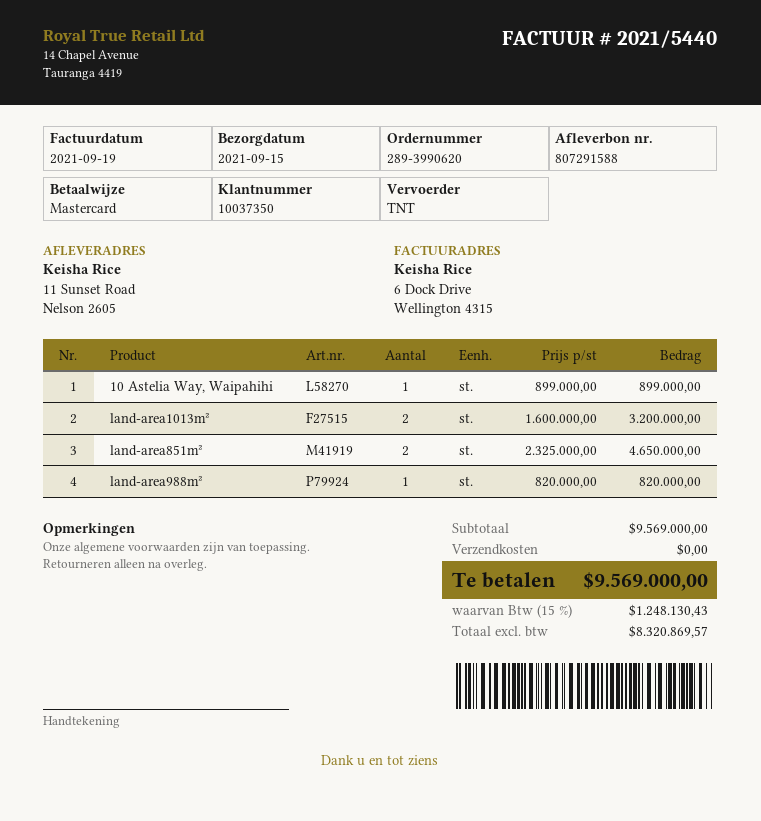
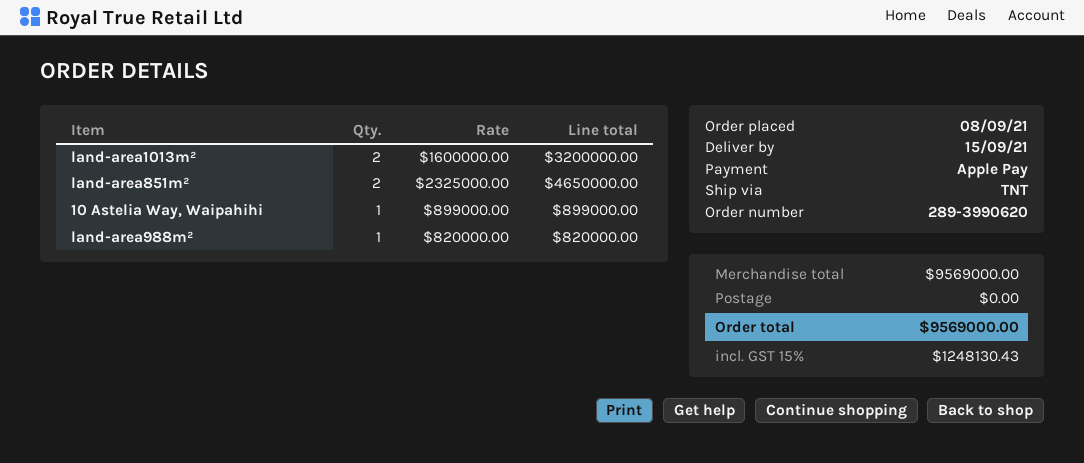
payment method: Mastercard -> Apple Pay

